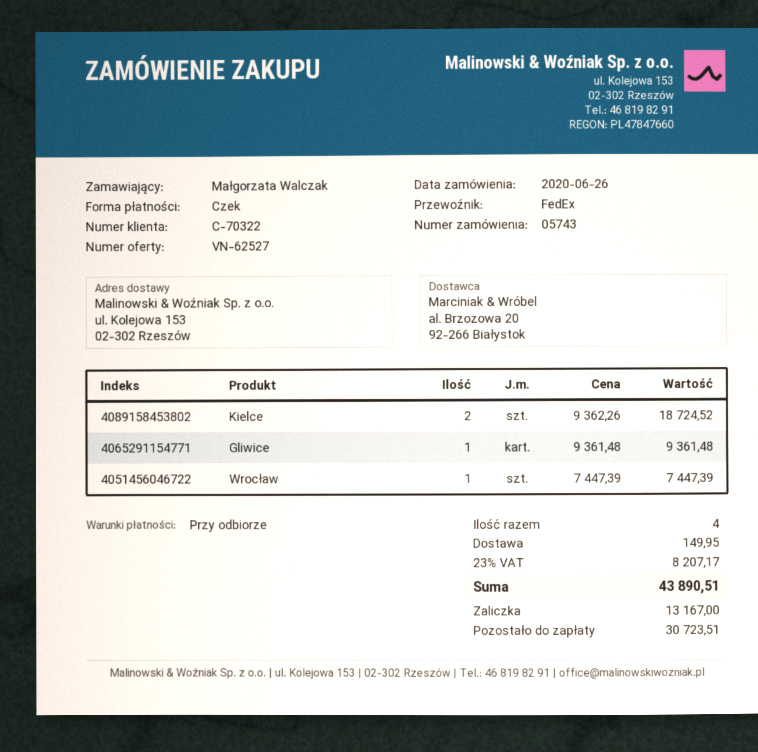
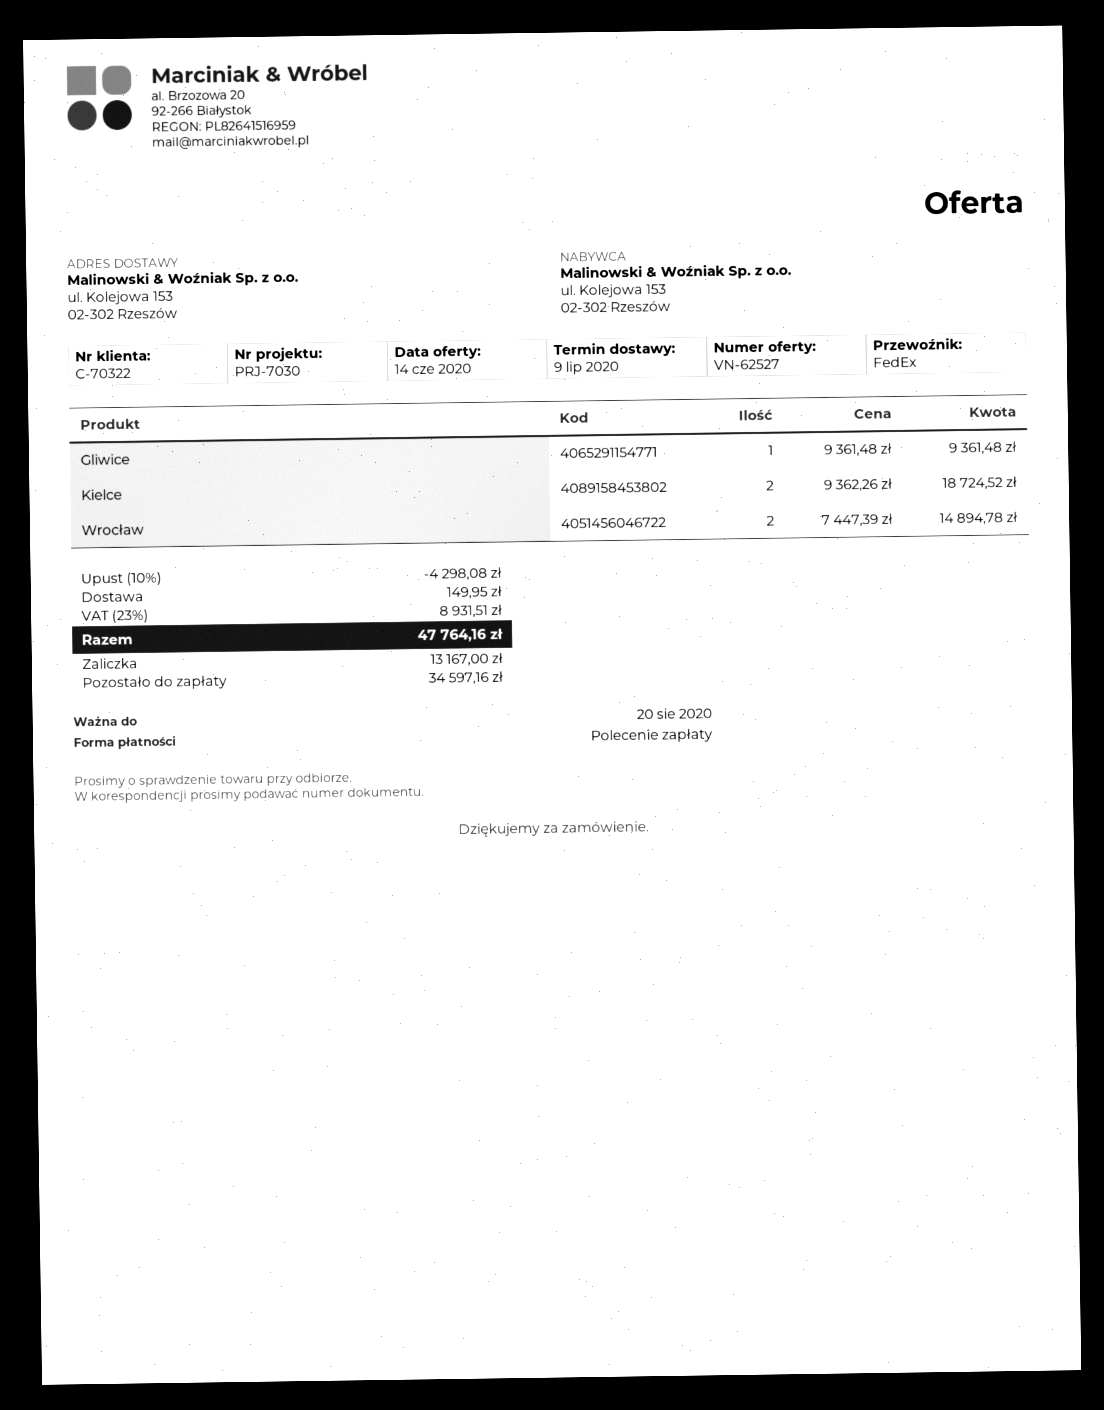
payment method: cheque -> direct debit
Wrocław: 1 x 7447.39 = 7447.39 -> 2 x 7447.39 = 14894.78
discount: none -> 10% = 4298.08
tax: 23% = 8207.17 -> 23% = 8931.51
total: 43890.51 -> 47764.16
balance: 30723.51 -> 34597.16

